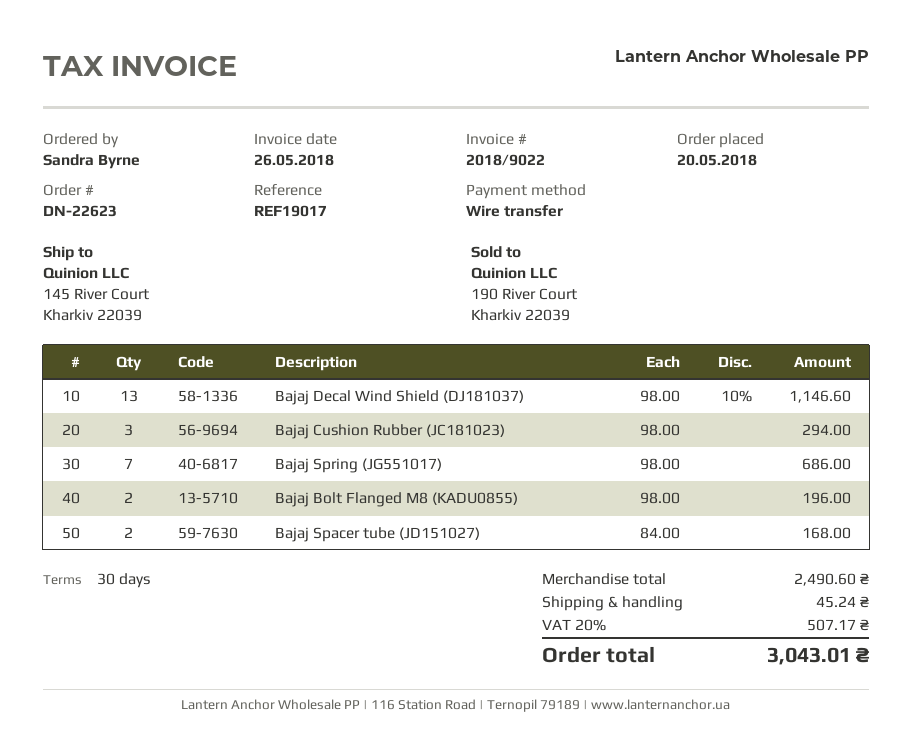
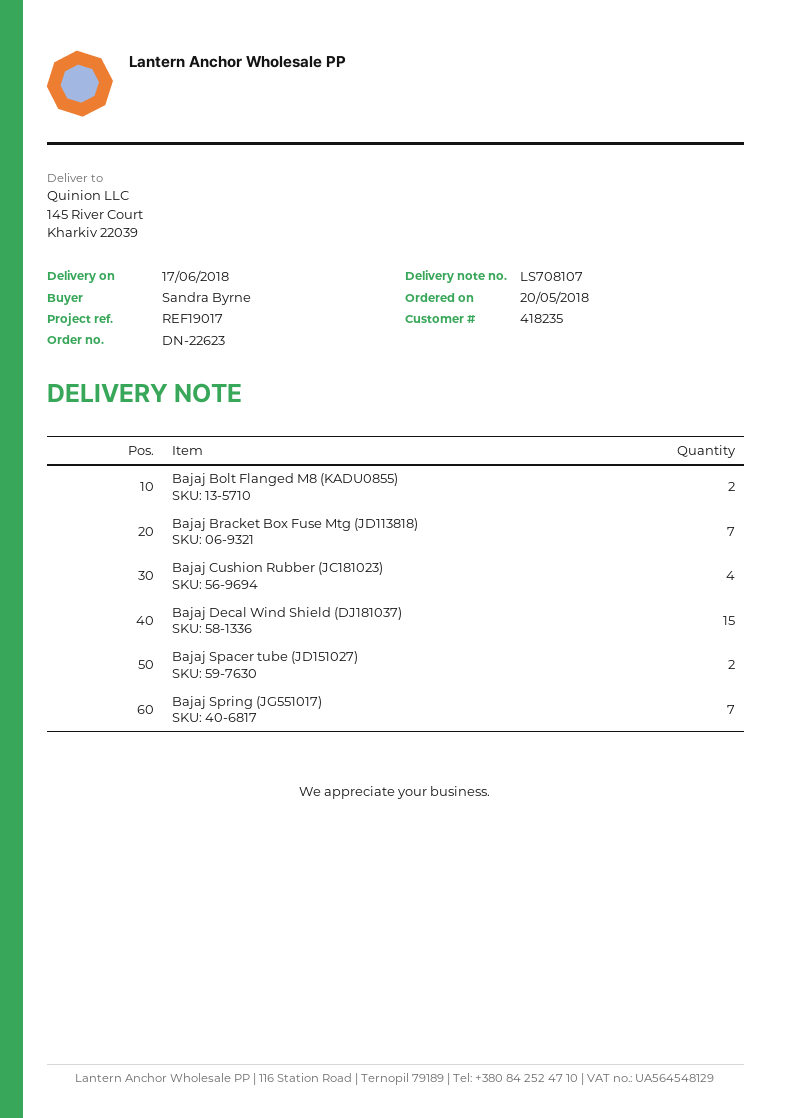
Bajaj Decal Wind Shield (DJ181037): 13 -> 15
Bajaj Cushion Rubber (JC181023): 3 -> 4
Bajaj Bracket Box Fuse Mtg (JD113818): none -> 7

